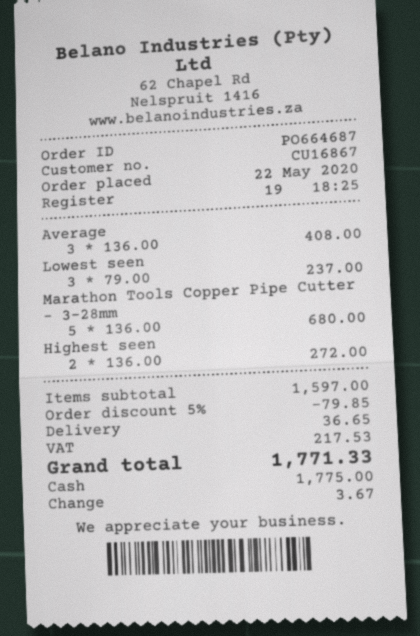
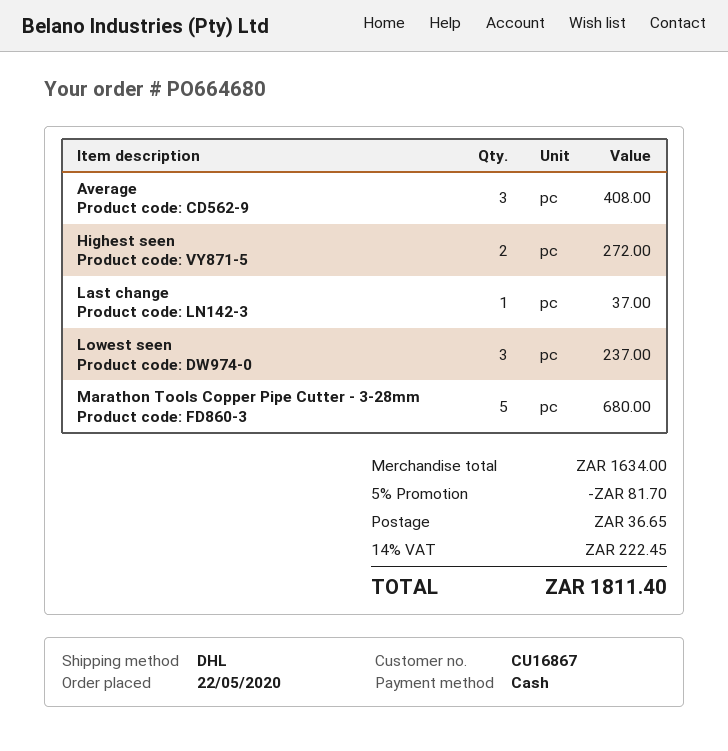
order number: PO664687 -> PO664680
Last change: none -> 1 for 37.00
subtotal: 1597.00 -> 1634.00
discount: 5% = 79.85 -> 5% = 81.70
tax: 217.53 -> 222.45
total: 1771.33 -> 1811.40

